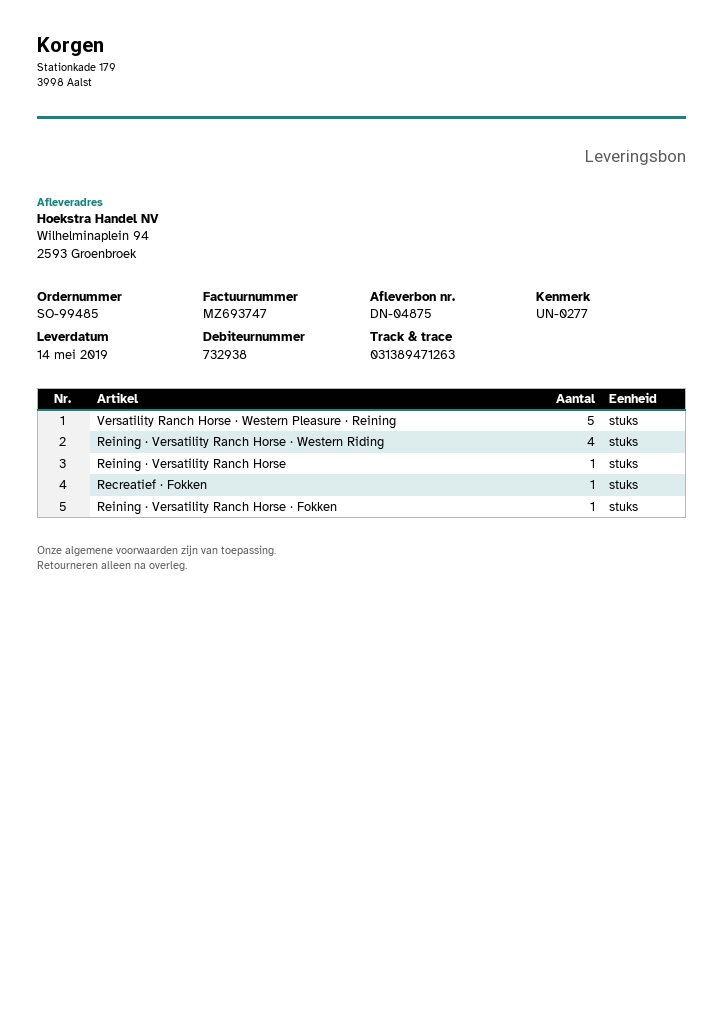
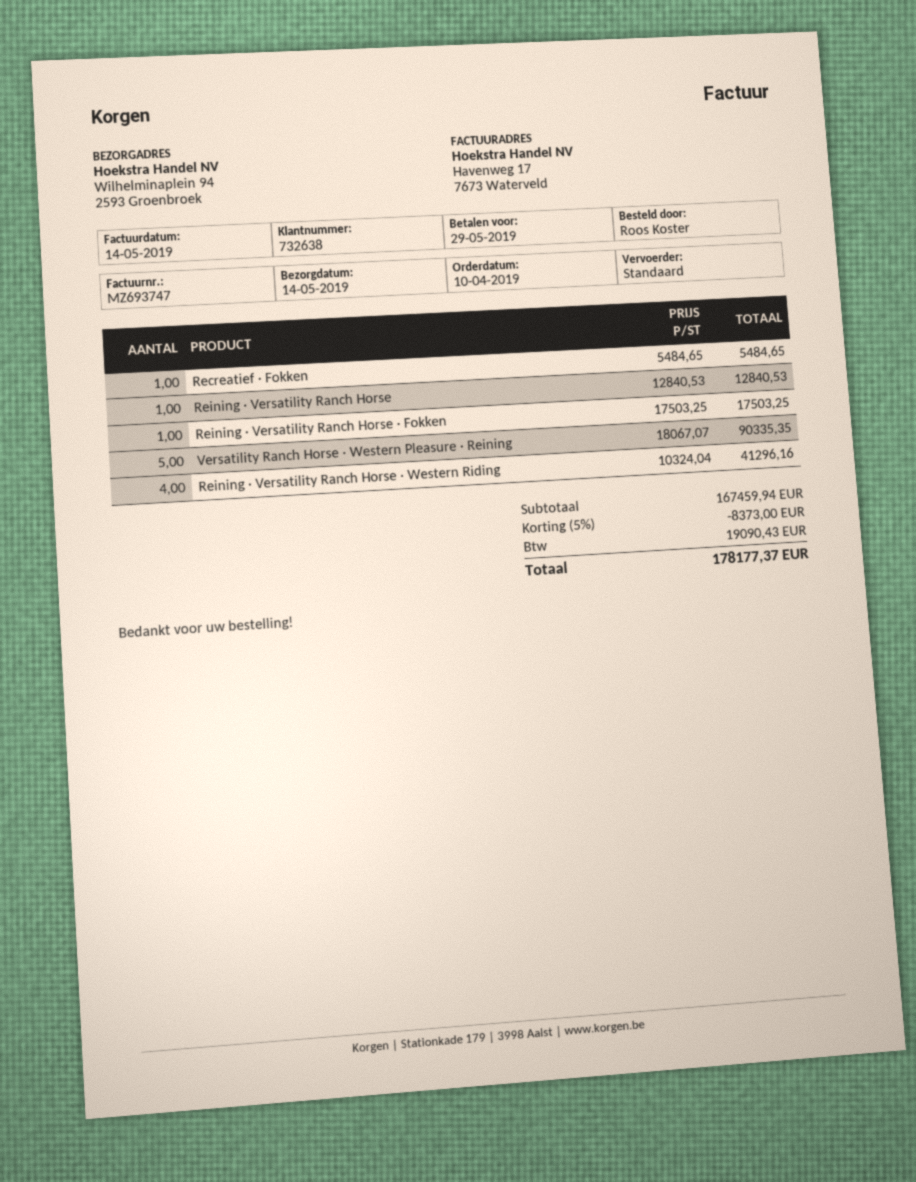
customer number: 732938 -> 732638

